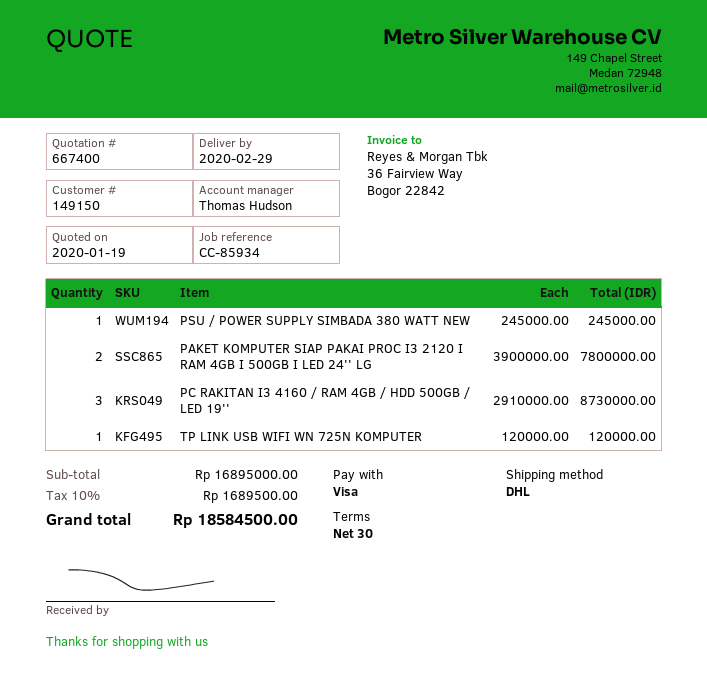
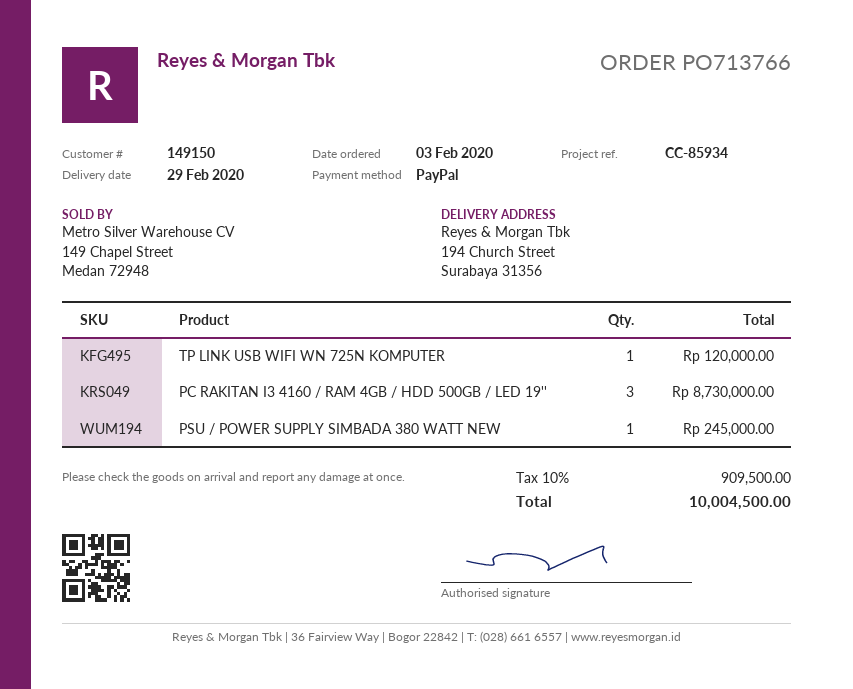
payment method: Visa -> PayPal
PAKET KOMPUTER SIAP PAKAI PROC I3 2120 I RAM 4GB I 500GB I LED 24'' LG: 2 for 7800000.00 -> none
tax: 10% = 1689500.00 -> 10% = 909500.00
total: 18584500.00 -> 10004500.00

